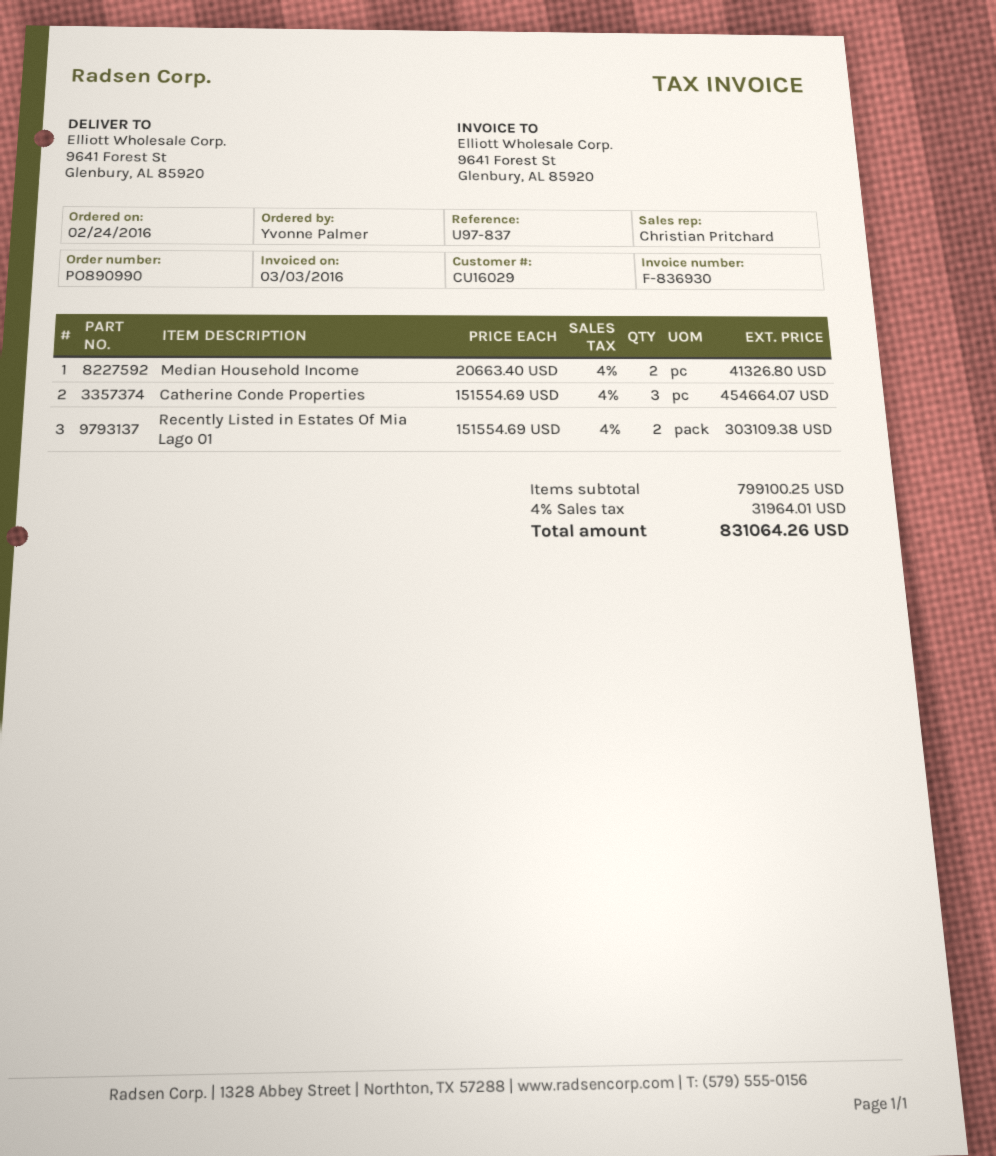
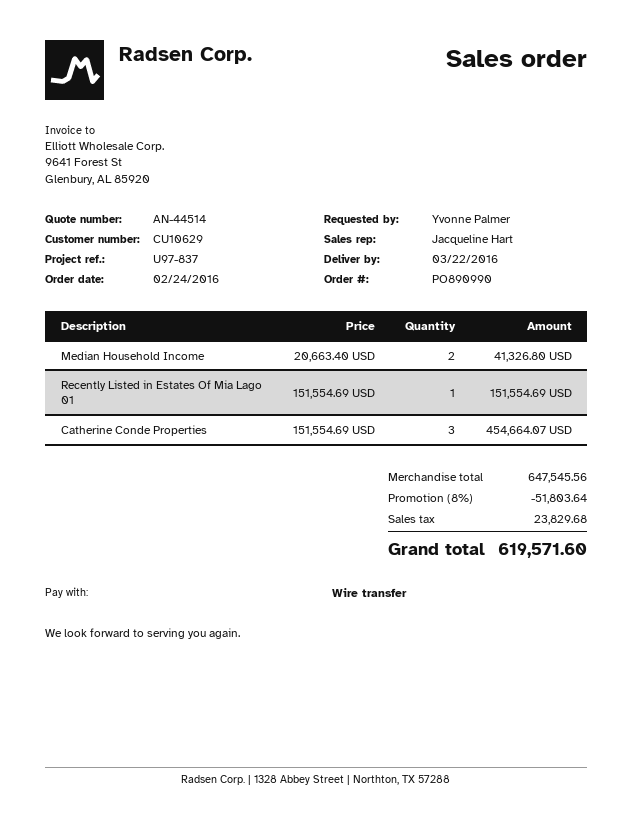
customer number: CU16029 -> CU10629
sales rep: Christian Pritchard -> Jacqueline Hart
Recently Listed in Estates Of Mia Lago 01: 2 x 151554.69 = 303109.38 -> 1 x 151554.69 = 151554.69
subtotal: 799100.25 -> 647545.56
discount: none -> 8% = 51803.64
tax: 31964.01 -> 23829.68
total: 831064.26 -> 619571.60

